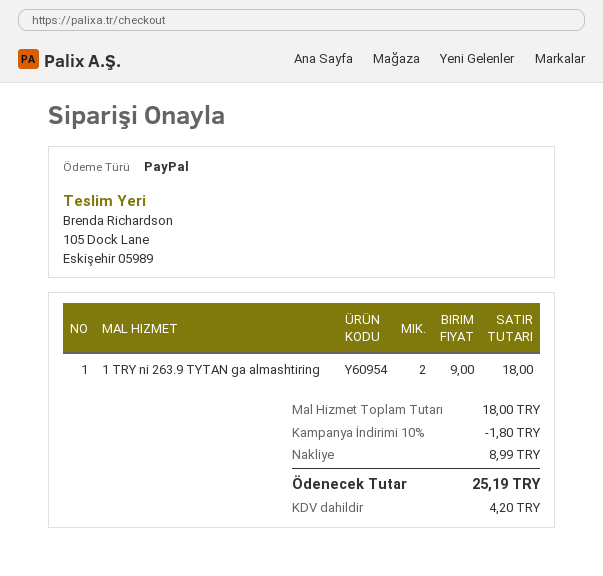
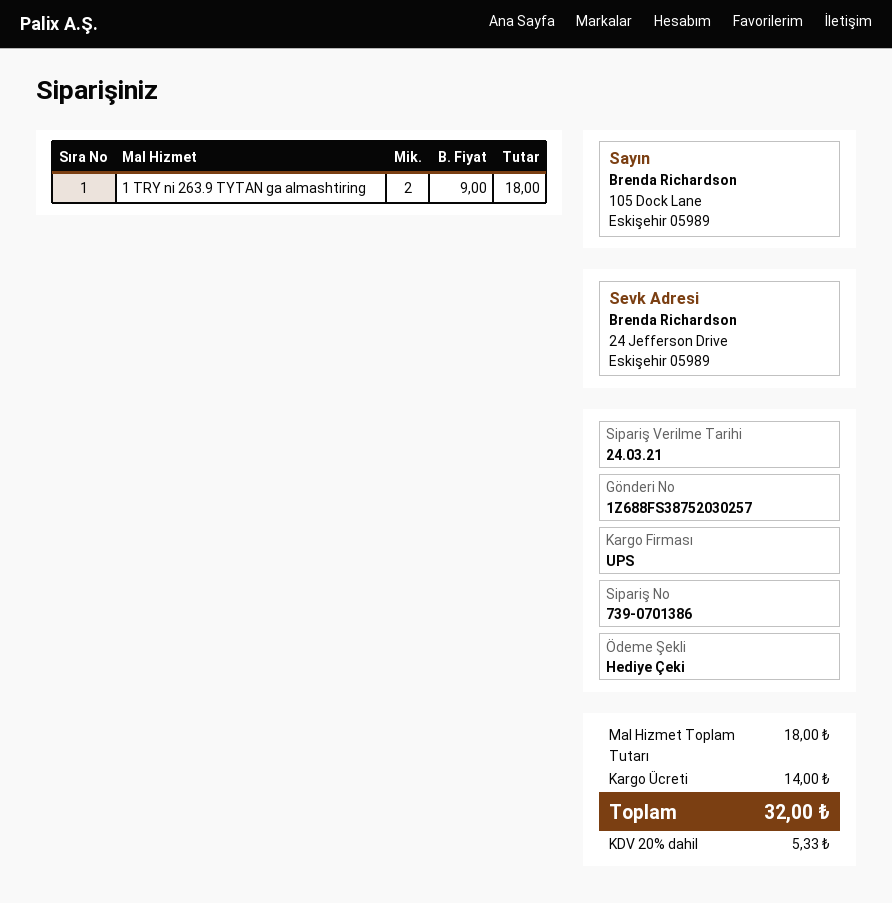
payment method: PayPal -> gift card
ship to: 105 Dock Lane, Eskişehir 05989 -> 24 Jefferson Drive, Eskişehir 05989
discount: 10% = 1.80 -> none
shipping: 8.99 -> 14.00
tax: 4.20 -> 5.33
total: 25.19 -> 32.00

